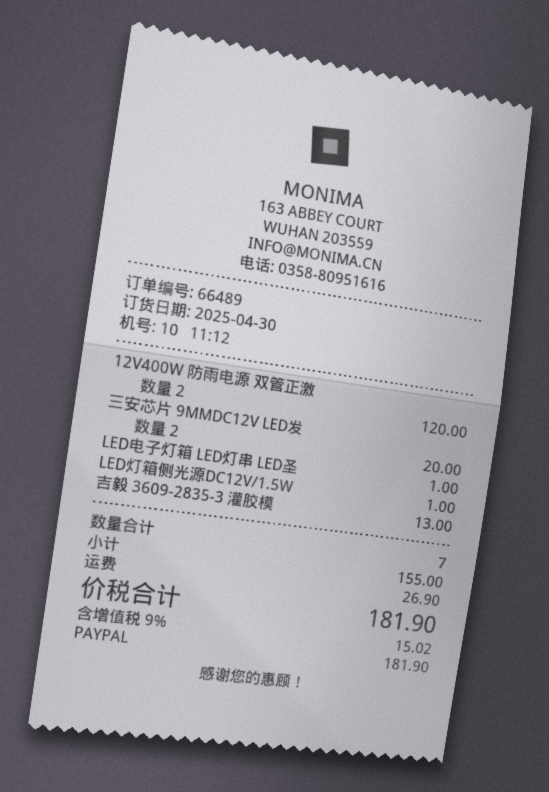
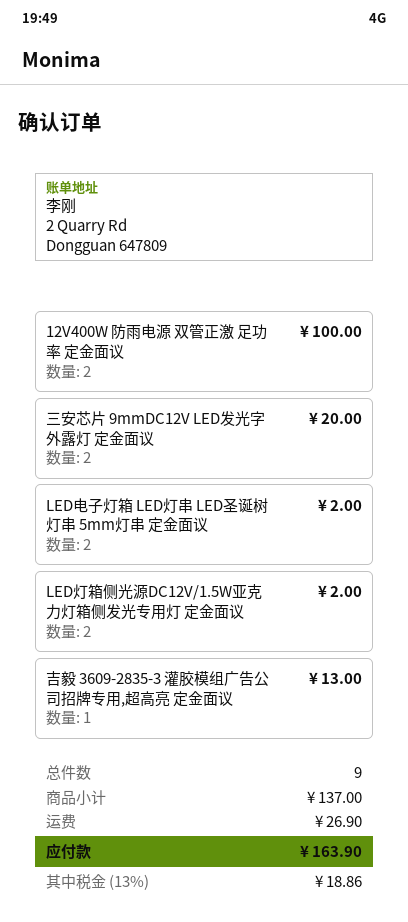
12V400W 防雨电源 双管正激: 2 for 120.00 -> 2 for 100.00
LED电子灯箱 LED灯串 LED圣: 1 for 1.00 -> 2 for 2.00
LED灯箱侧光源DC12V/1.5W: 1 for 1.00 -> 2 for 2.00
total quantity: 7 -> 9
subtotal: 155.00 -> 137.00
tax: 9% = 15.02 -> 13% = 18.86
total: 181.90 -> 163.90

